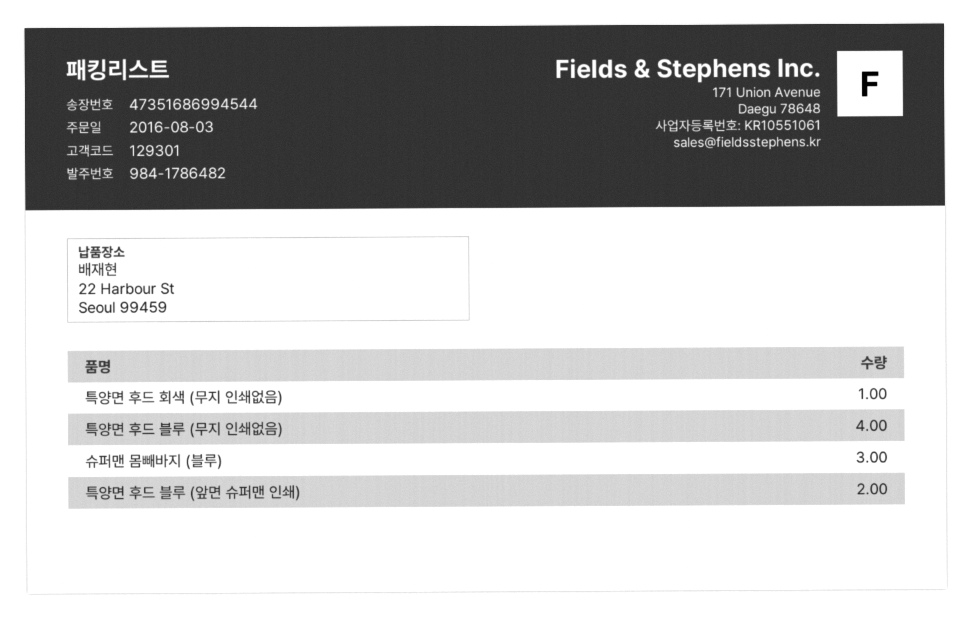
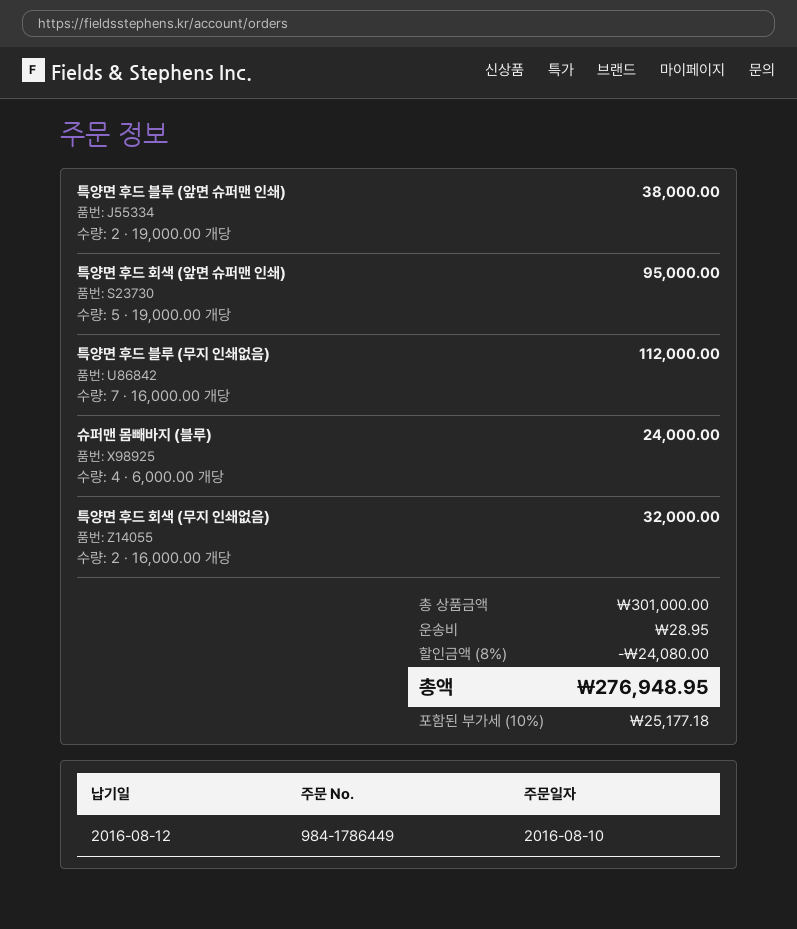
order number: 984-1786482 -> 984-1786449
order date: 2016-08-03 -> 2016-08-10
특양면 후드 회색 (무지 인쇄없음): 1 -> 2
특양면 후드 블루 (무지 인쇄없음): 4 -> 7
슈퍼맨 몸빼바지 (블루): 3 -> 4
특양면 후드 회색 (앞면 슈퍼맨 인쇄): none -> 5

